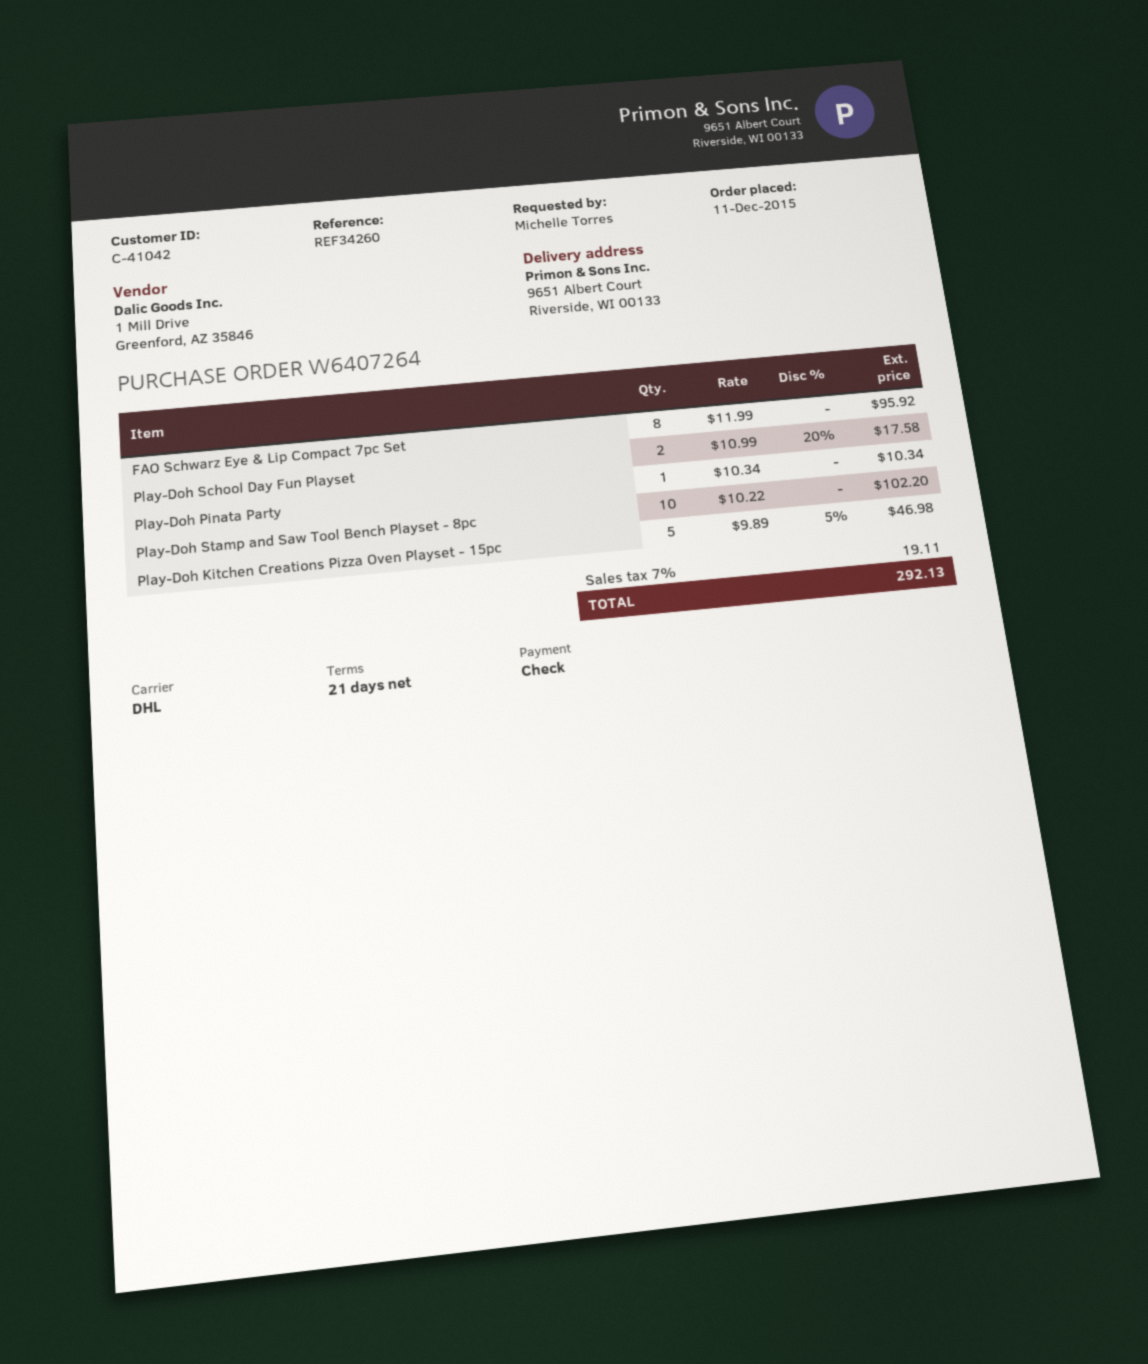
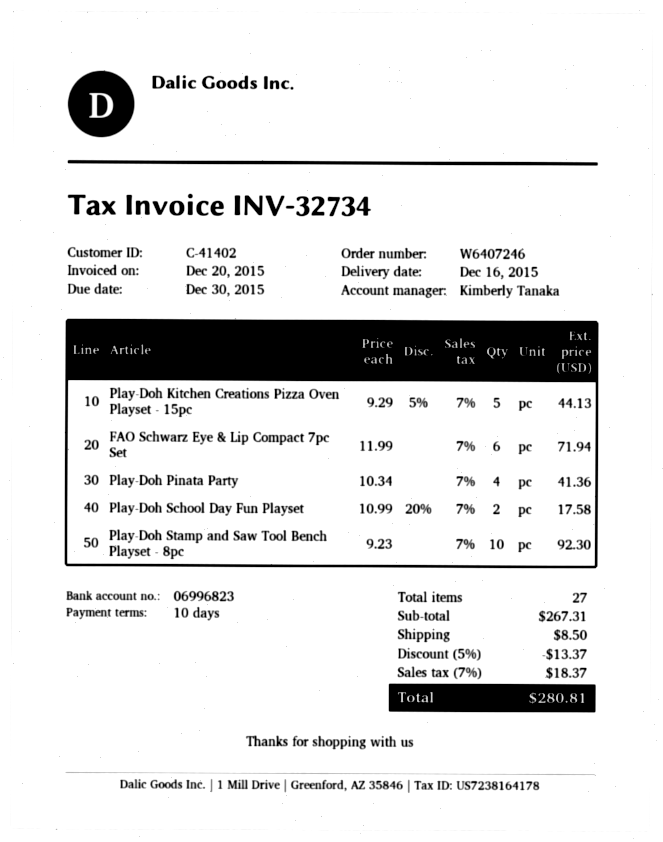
order number: W6407264 -> W6407246
payment terms: 21 days -> 10 days
customer number: C-41042 -> C-41402
FAO Schwarz Eye & Lip Compact 7pc Set: 8 x 11.99 = 95.92 -> 6 x 11.99 = 71.94
Play-Doh Pinata Party: 1 x 10.34 = 10.34 -> 4 x 10.34 = 41.36
Play-Doh Stamp and Saw Tool Bench Playset - 8pc: 10 x 10.22 = 102.20 -> 10 x 9.23 = 92.30
Play-Doh Kitchen Creations Pizza Oven Playset - 15pc: 5 x 9.89 - 5% = 46.98 -> 5 x 9.29 - 5% = 44.13
discount: none -> 5% = 13.37
shipping: none -> 8.50
tax: 7% = 19.11 -> 7% = 18.37
total: 292.13 -> 280.81

